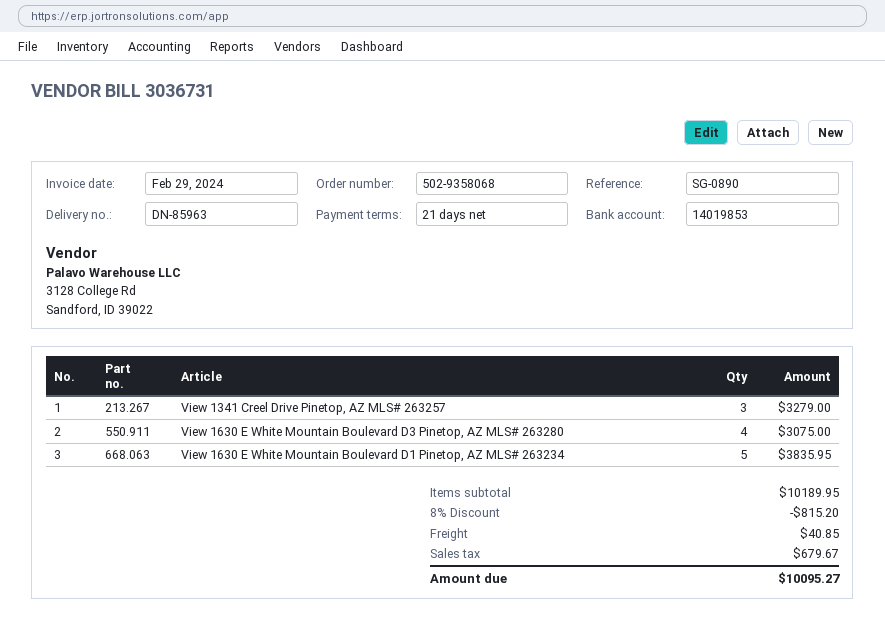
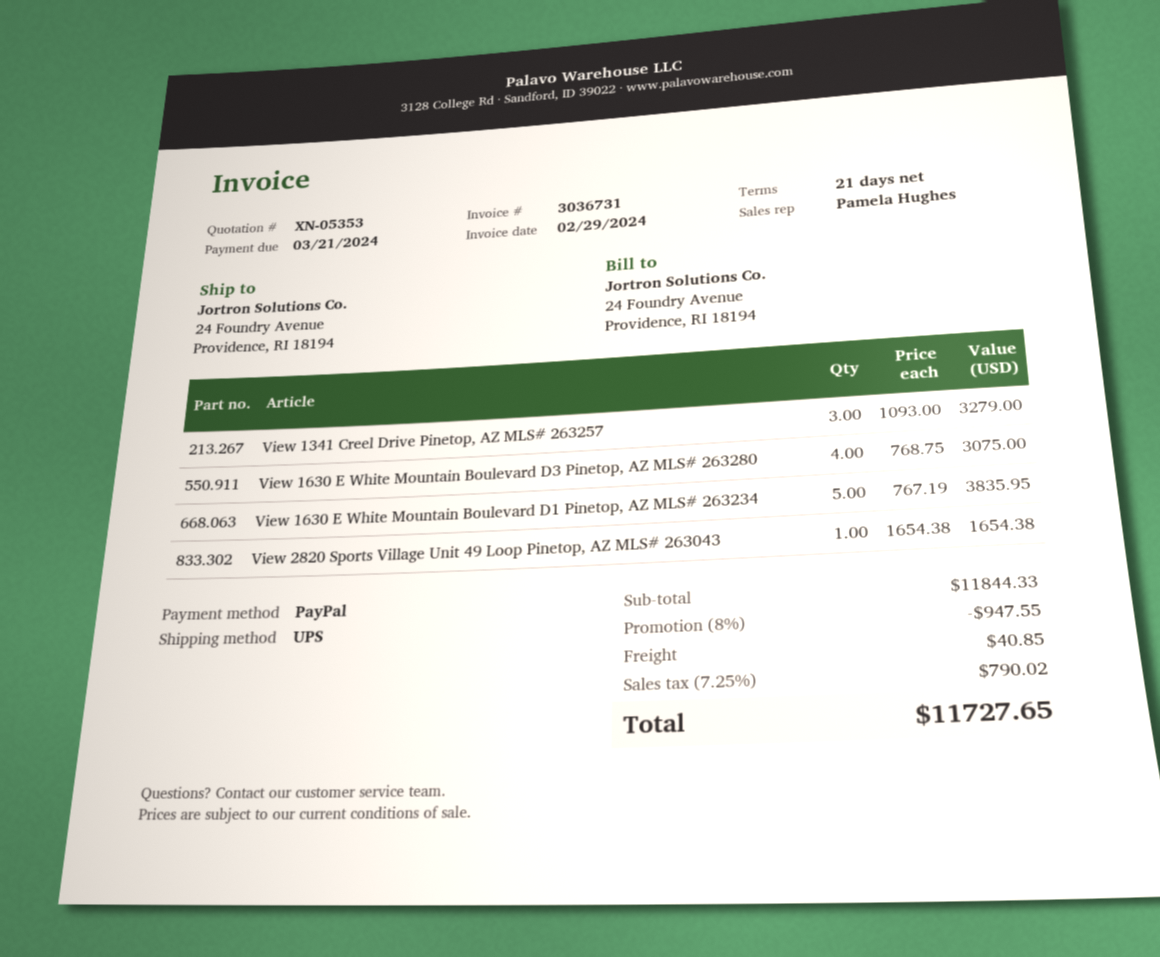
View 2820 Sports Village Unit 49 Loop Pinetop, AZ MLS# 263043: none -> 1 for 1654.38
subtotal: 10189.95 -> 11844.33
discount: 8% = 815.20 -> 8% = 947.55
tax: 679.67 -> 790.02
total: 10095.27 -> 11727.65

